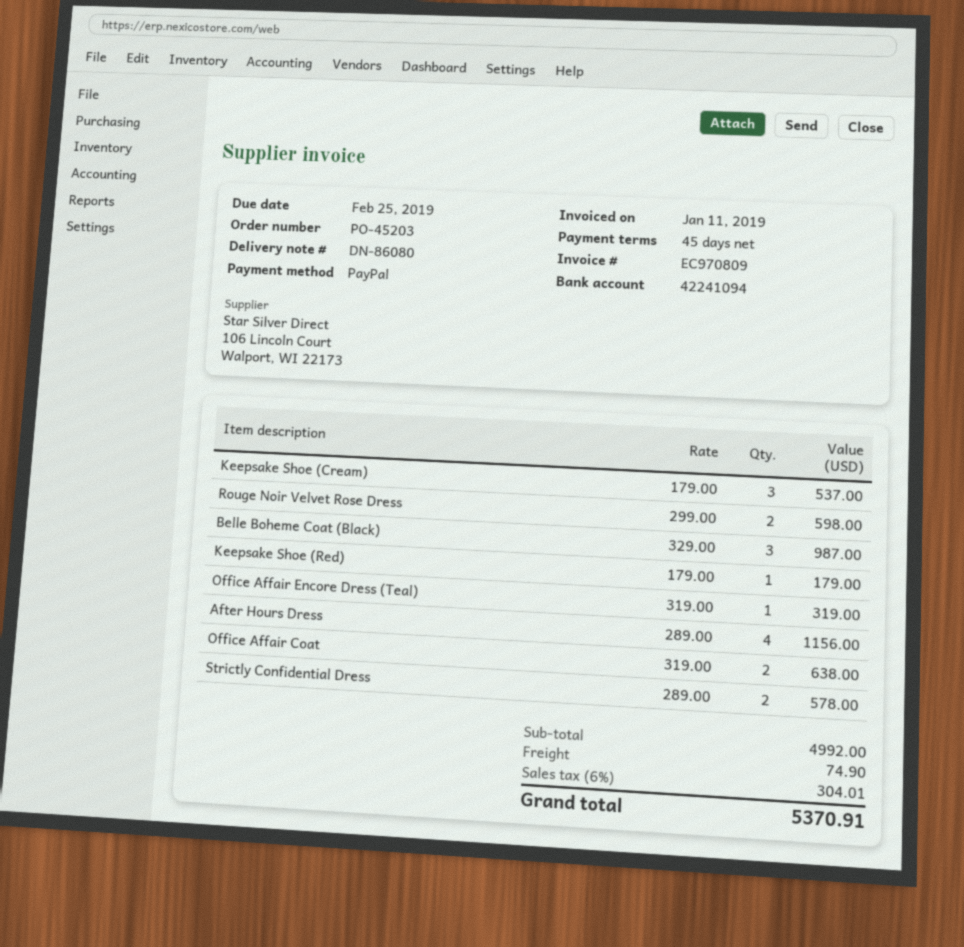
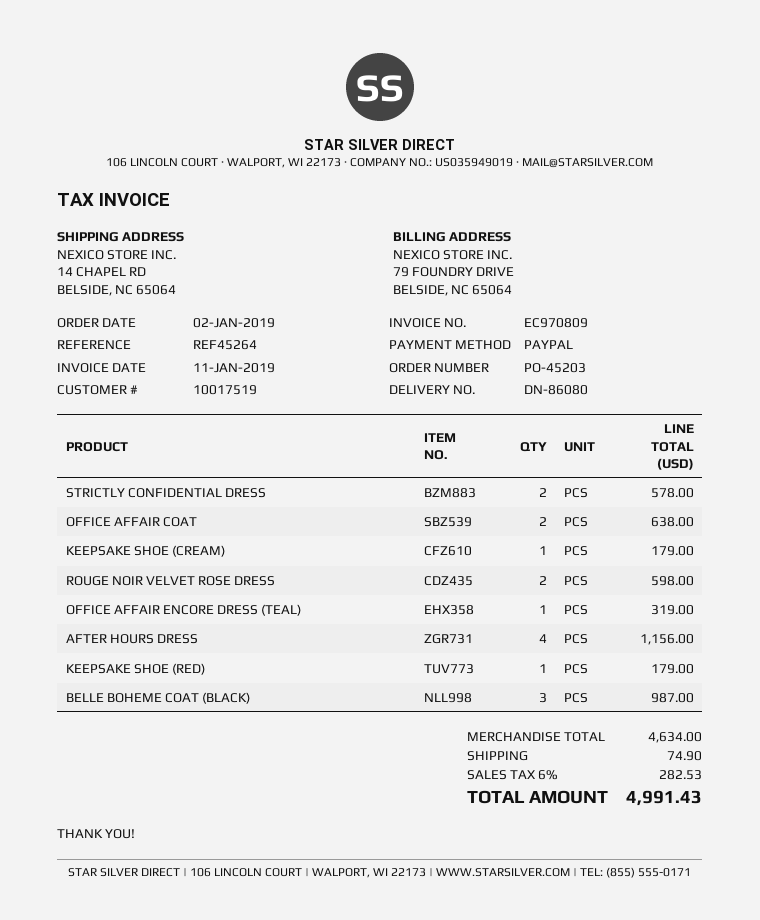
Keepsake Shoe (Cream): 3 for 537.00 -> 1 for 179.00
subtotal: 4992.00 -> 4634.00
tax: 6% = 304.01 -> 6% = 282.53
total: 5370.91 -> 4991.43

